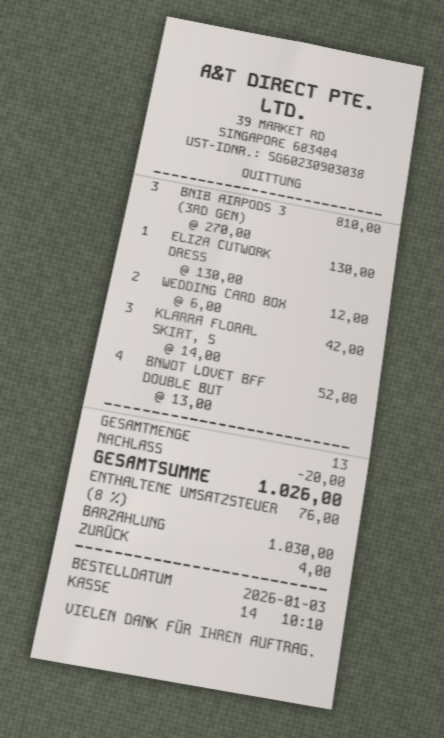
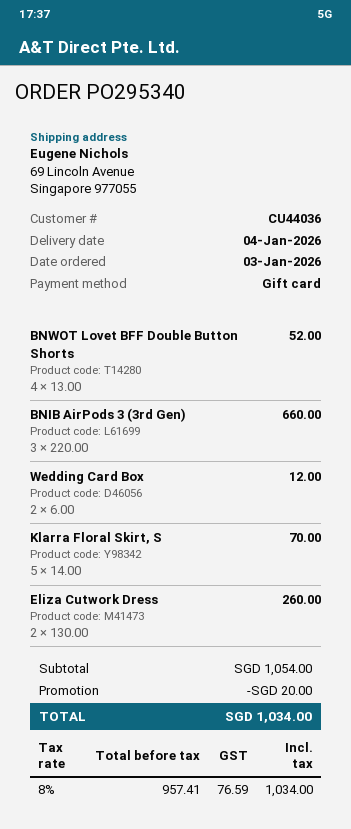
payment method: cash -> gift card
BNIB AIRPODS 3 (3RD GEN): 3 x 270.00 = 810.00 -> 3 x 220.00 = 660.00
ELIZA CUTWORK DRESS: 1 x 130.00 = 130.00 -> 2 x 130.00 = 260.00
KLARRA FLORAL SKIRT, S: 3 x 14.00 = 42.00 -> 5 x 14.00 = 70.00
tax: 8% = 76.00 -> 8% = 76.59
total: 1026.00 -> 1034.00

